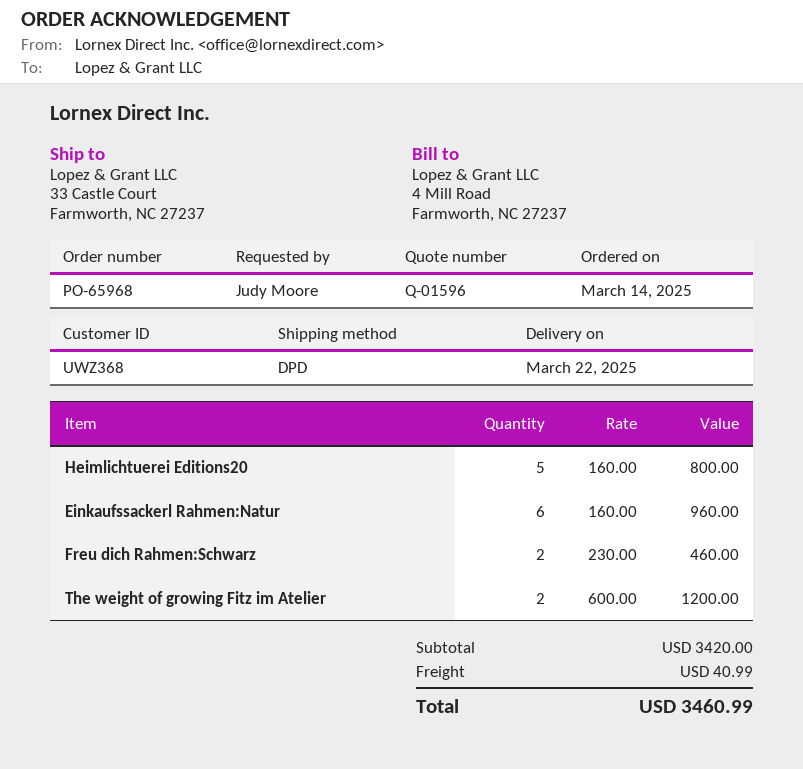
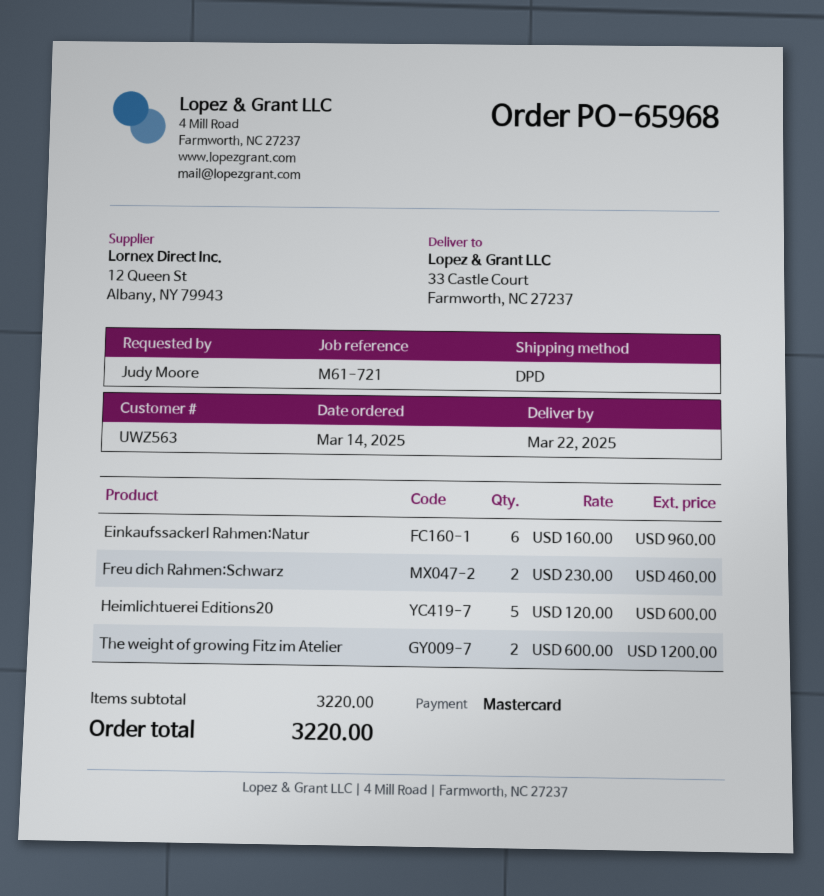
customer number: UWZ368 -> UWZ563
Heimlichtuerei Editions20: 5 x 160.00 = 800.00 -> 5 x 120.00 = 600.00
subtotal: 3420.00 -> 3220.00
shipping: 40.99 -> none
total: 3460.99 -> 3220.00

